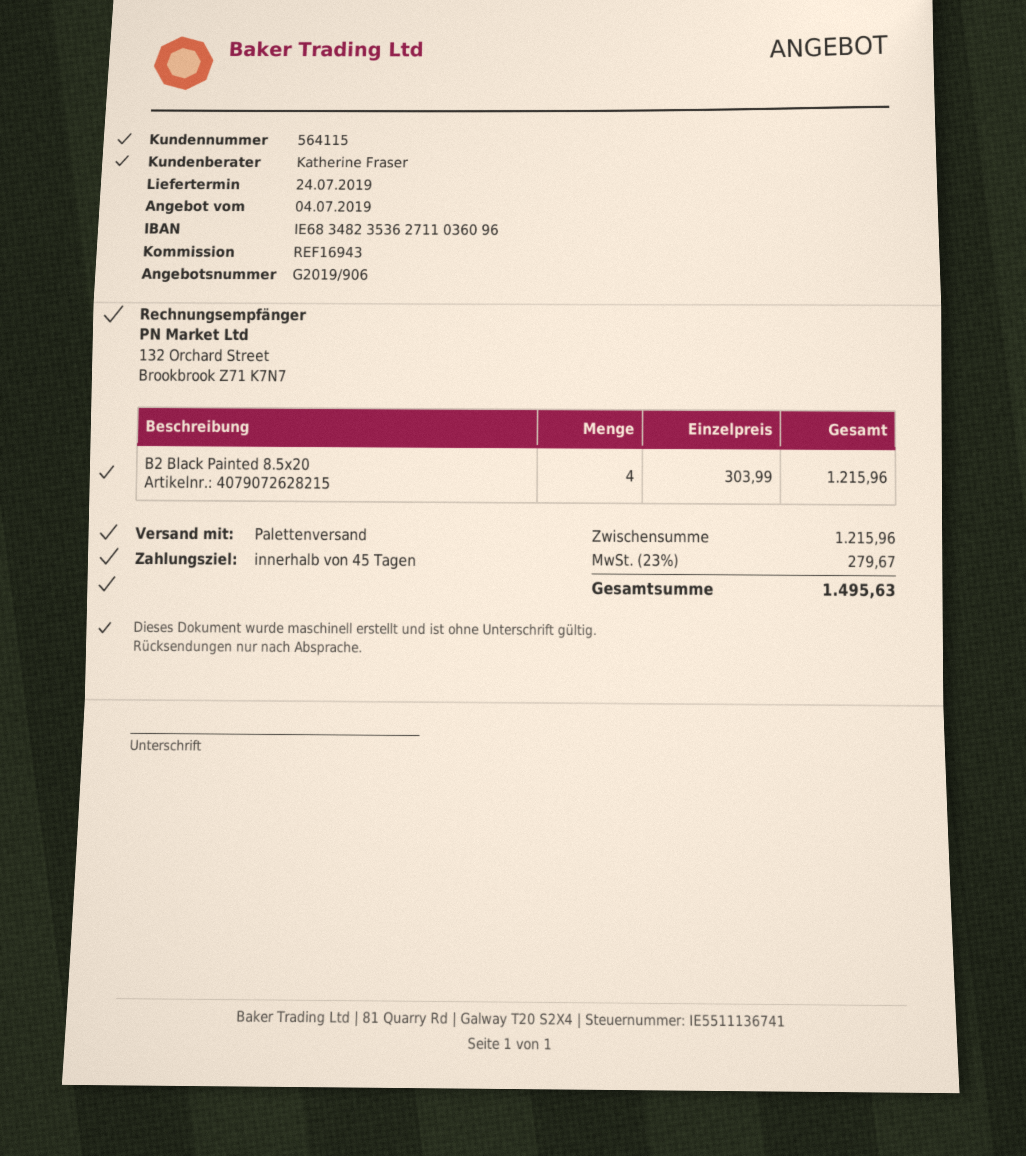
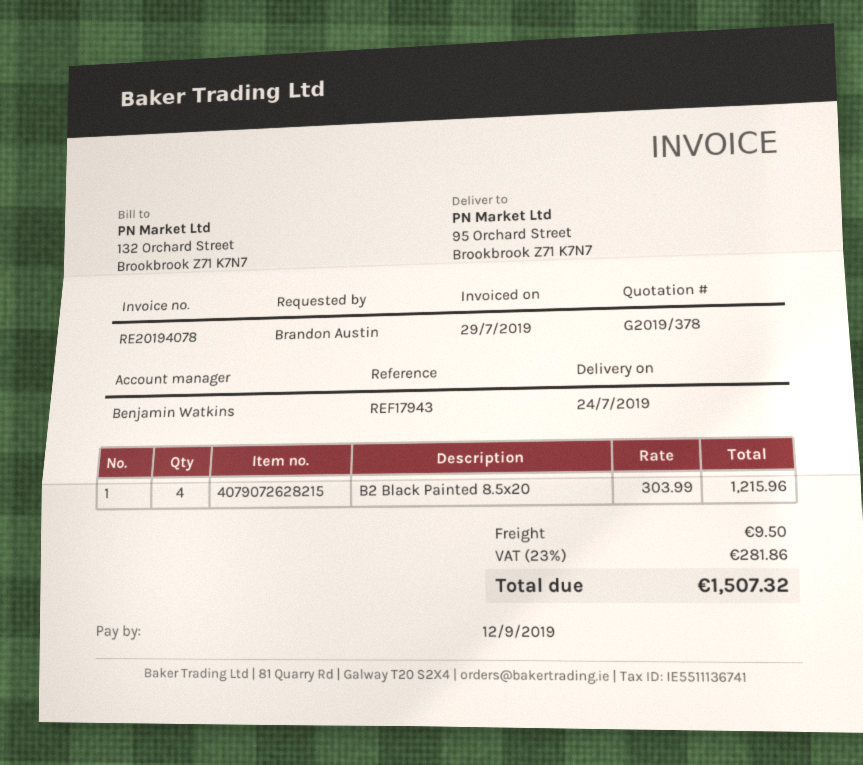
quote number: G2019/906 -> G2019/378
reference: REF16943 -> REF17943
sales rep: Katherine Fraser -> Benjamin Watkins
shipping: none -> 9.50
tax: 23% = 279.67 -> 23% = 281.86
total: 1495.63 -> 1507.32

